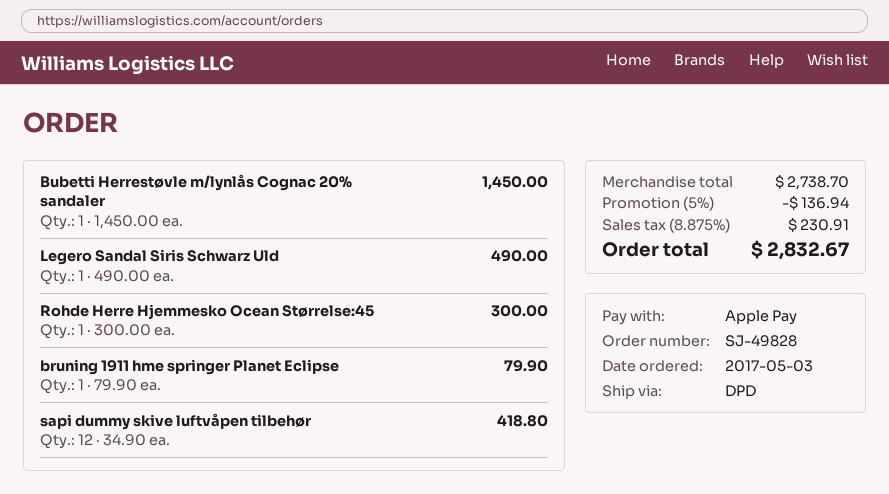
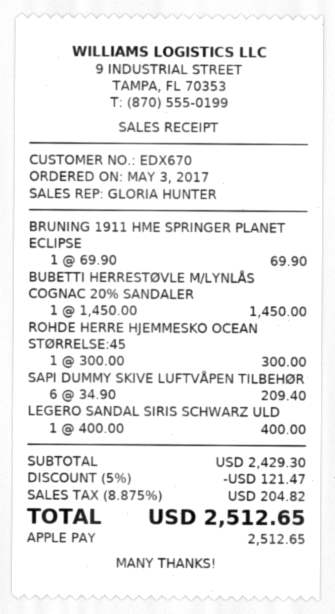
Legero Sandal Siris Schwarz Uld: 1 x 490.00 = 490.00 -> 1 x 400.00 = 400.00
bruning 1911 hme springer Planet Eclipse: 1 x 79.90 = 79.90 -> 1 x 69.90 = 69.90
sapi dummy skive luftvåpen tilbehør: 12 x 34.90 = 418.80 -> 6 x 34.90 = 209.40
subtotal: 2738.70 -> 2429.30
discount: 5% = 136.94 -> 5% = 121.47
tax: 8.875% = 230.91 -> 8.875% = 204.82
total: 2832.67 -> 2512.65

